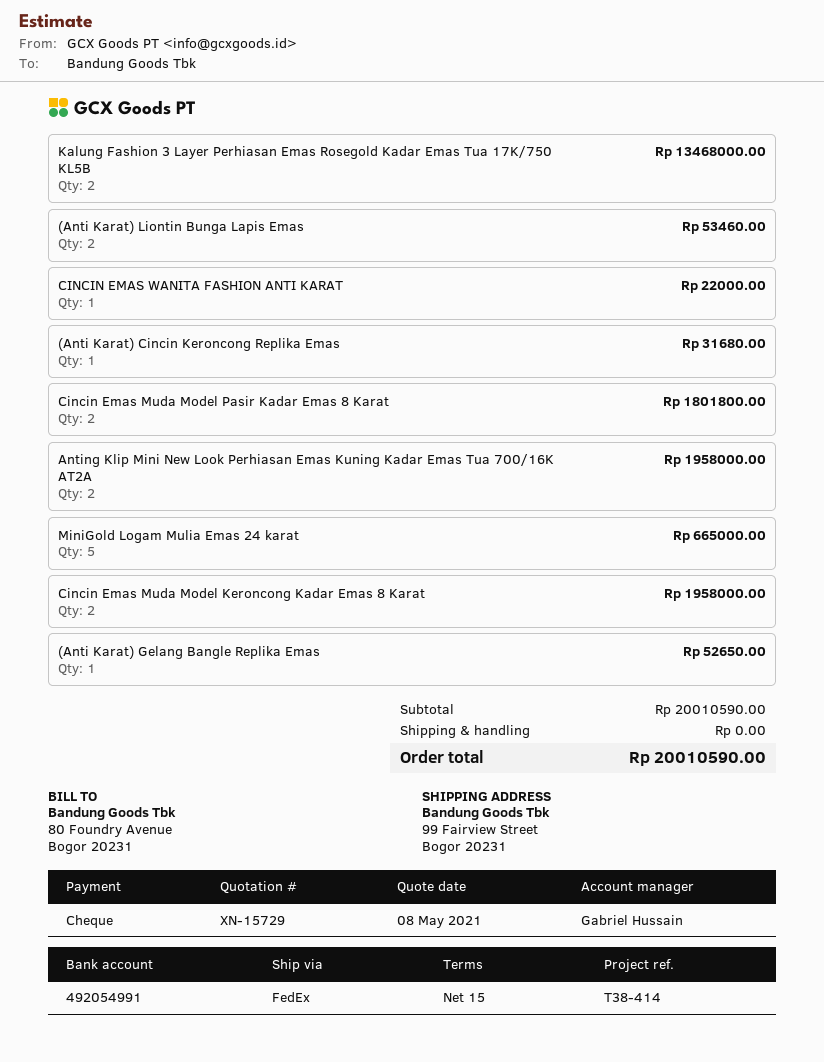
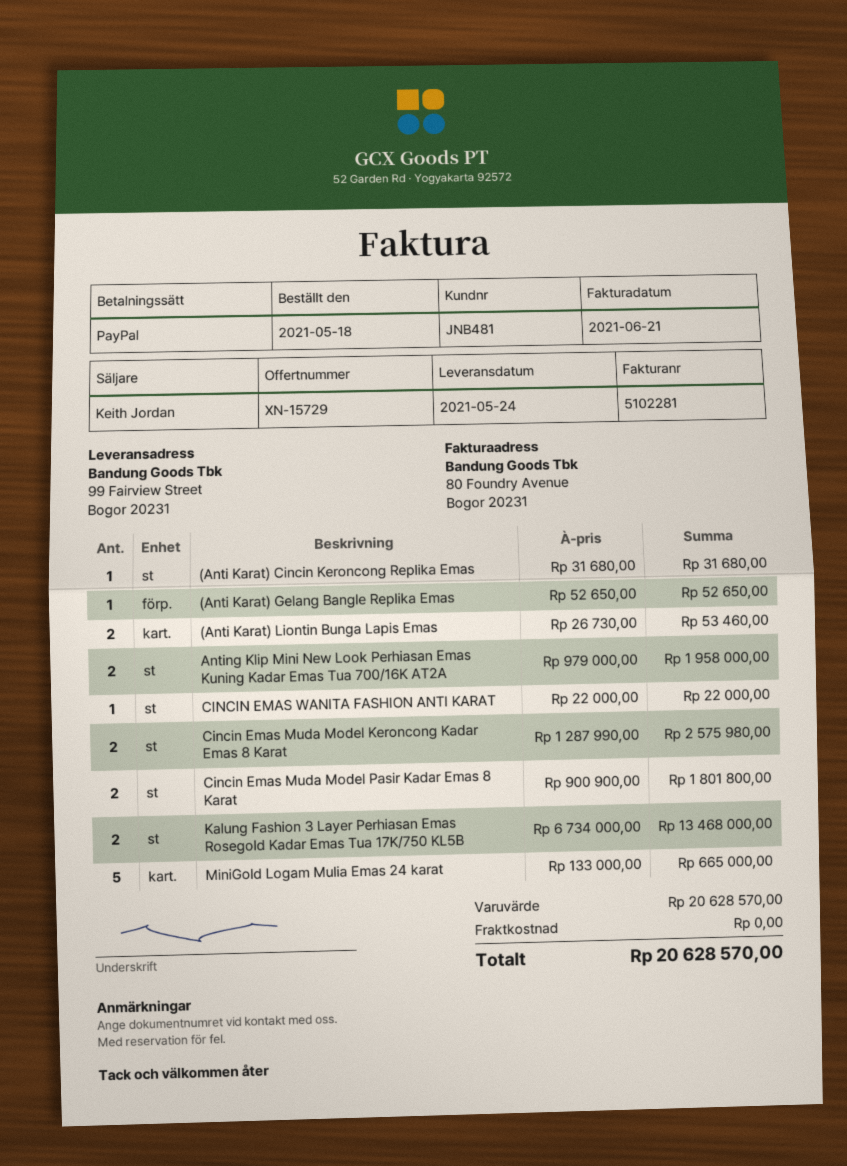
sales rep: Gabriel Hussain -> Keith Jordan
payment method: cheque -> PayPal
Cincin Emas Muda Model Keroncong Kadar Emas 8 Karat: 2 for 1958000.00 -> 2 for 2575980.00
subtotal: 20010590.00 -> 20628570.00
total: 20010590.00 -> 20628570.00

